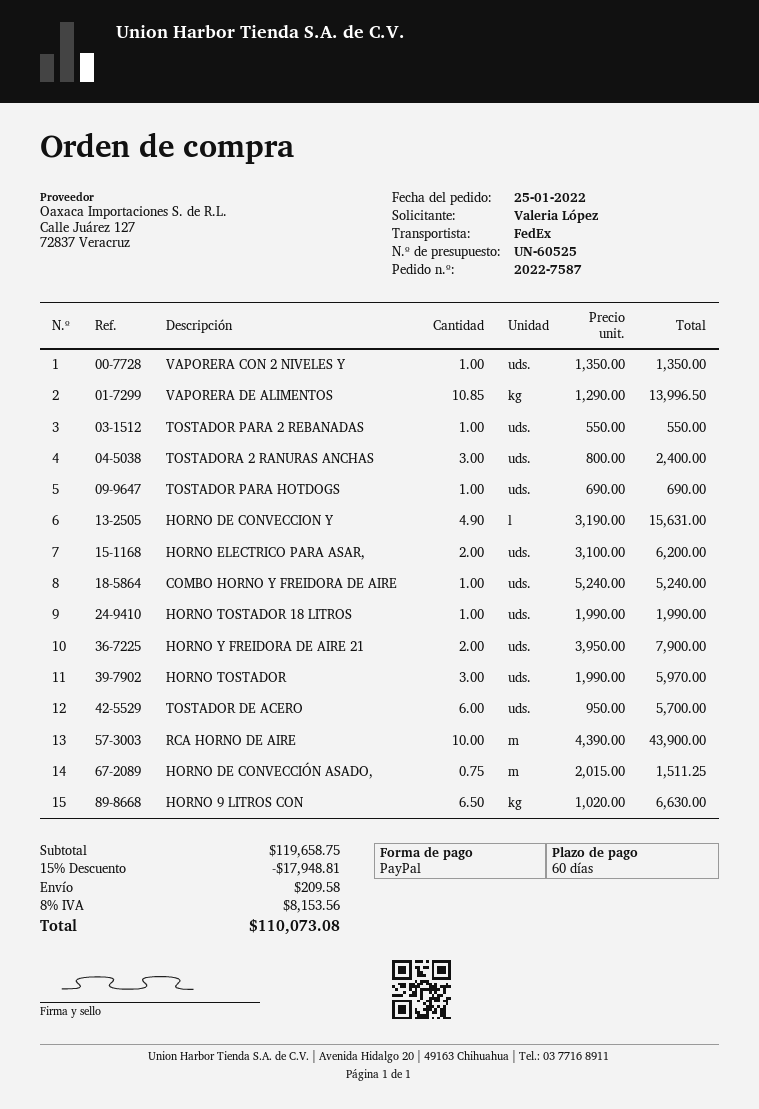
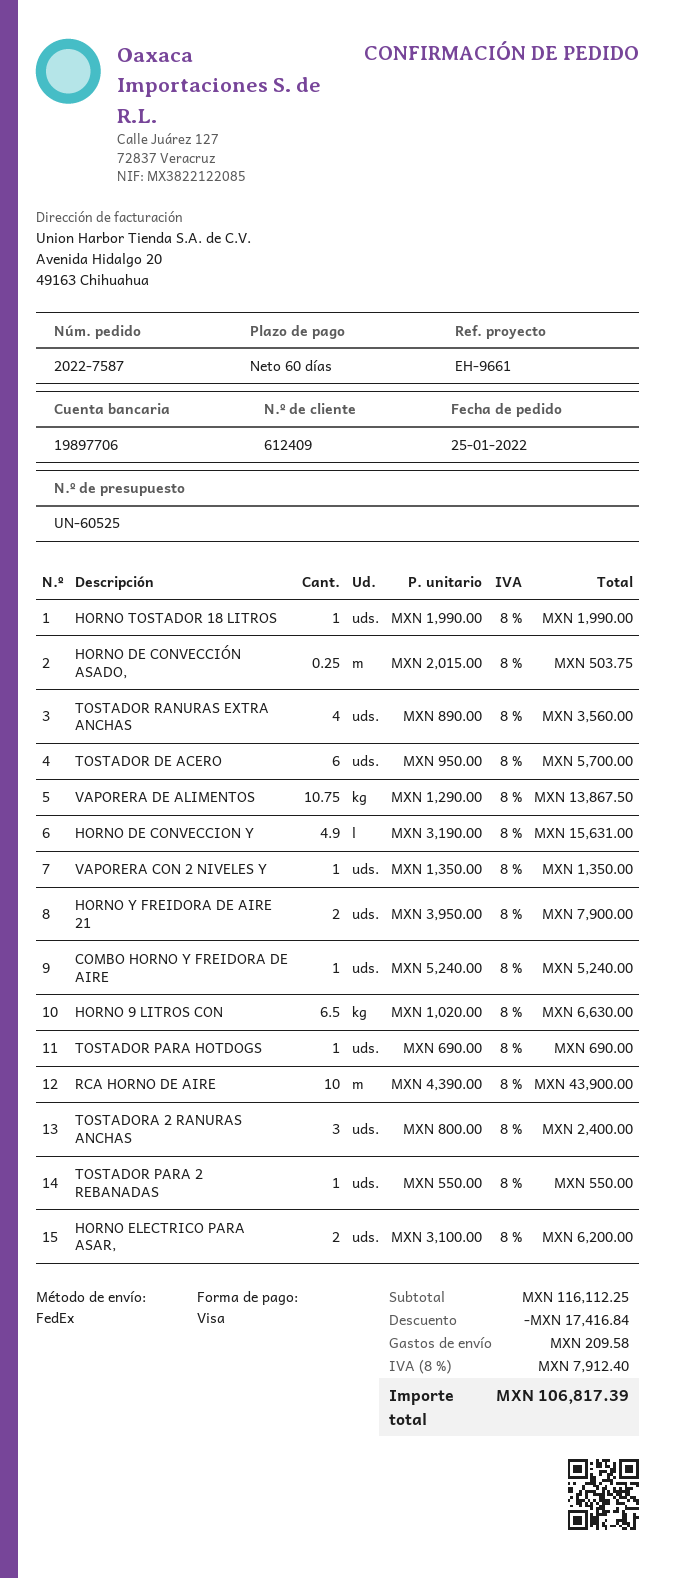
payment method: PayPal -> Visa
VAPORERA DE ALIMENTOS: 10.85 x 1290.00 = 13996.50 -> 10.75 x 1290.00 = 13867.50
HORNO TOSTADOR: 3 x 1990.00 = 5970.00 -> none
HORNO DE CONVECCIÓN ASADO,: 0.75 x 2015.00 = 1511.25 -> 0.25 x 2015.00 = 503.75
TOSTADOR RANURAS EXTRA ANCHAS: none -> 4 x 890.00 = 3560.00
subtotal: 119658.75 -> 116112.25
discount: 17948.81 -> 17416.84
tax: 8% = 8153.56 -> 8% = 7912.40
total: 110073.08 -> 106817.39

